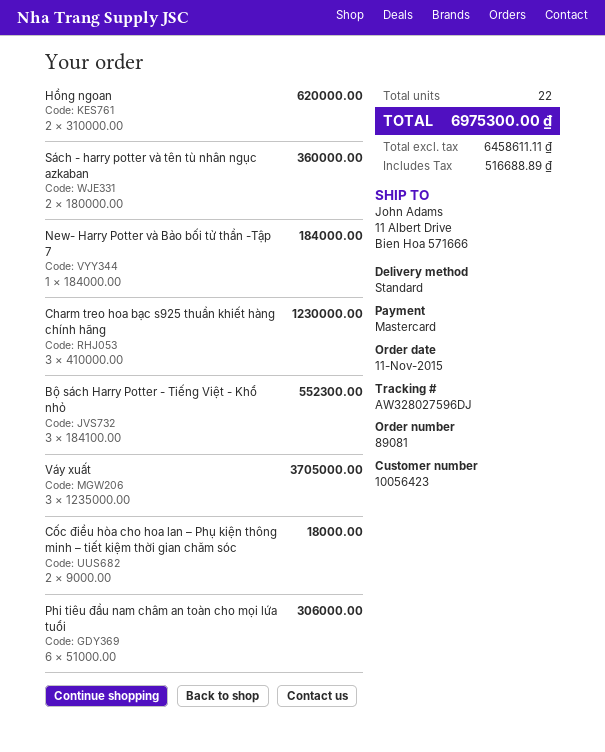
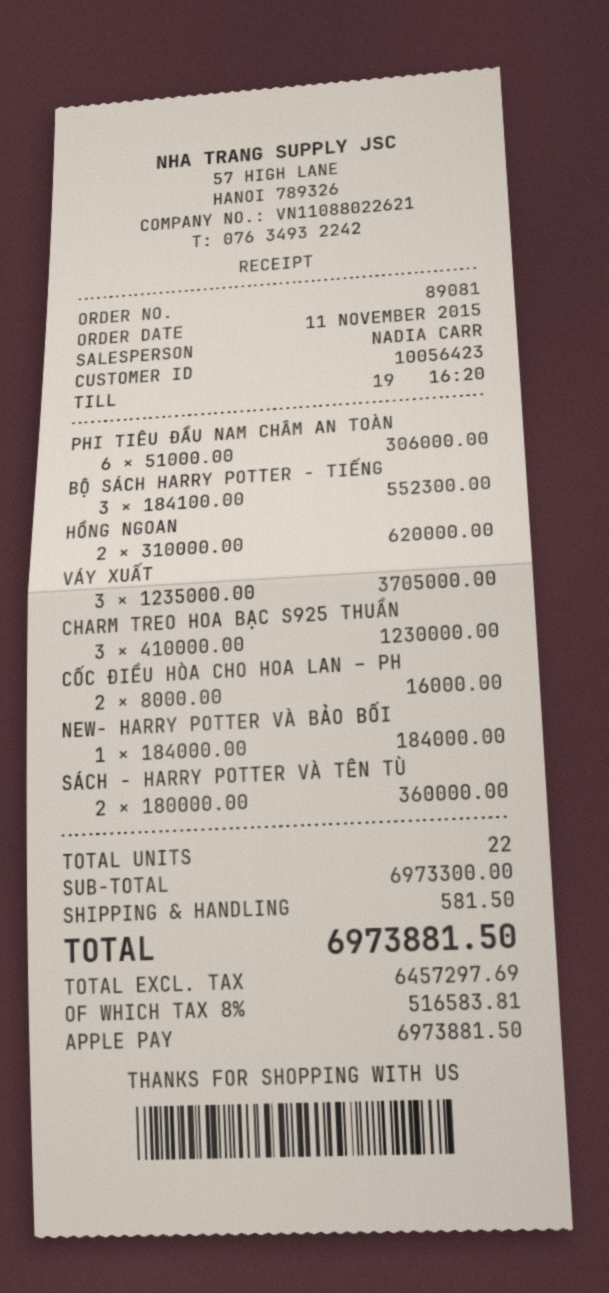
payment method: Mastercard -> Apple Pay
Cốc điều hòa cho hoa lan – Phụ kiện thông minh – tiết kiệm thời gian chăm sóc: 2 x 9000.00 = 18000.00 -> 2 x 8000.00 = 16000.00
shipping: none -> 581.50
net: 6458611.11 -> 6457297.69
tax: 516688.89 -> 516583.81
total: 6975300.00 -> 6973881.50

